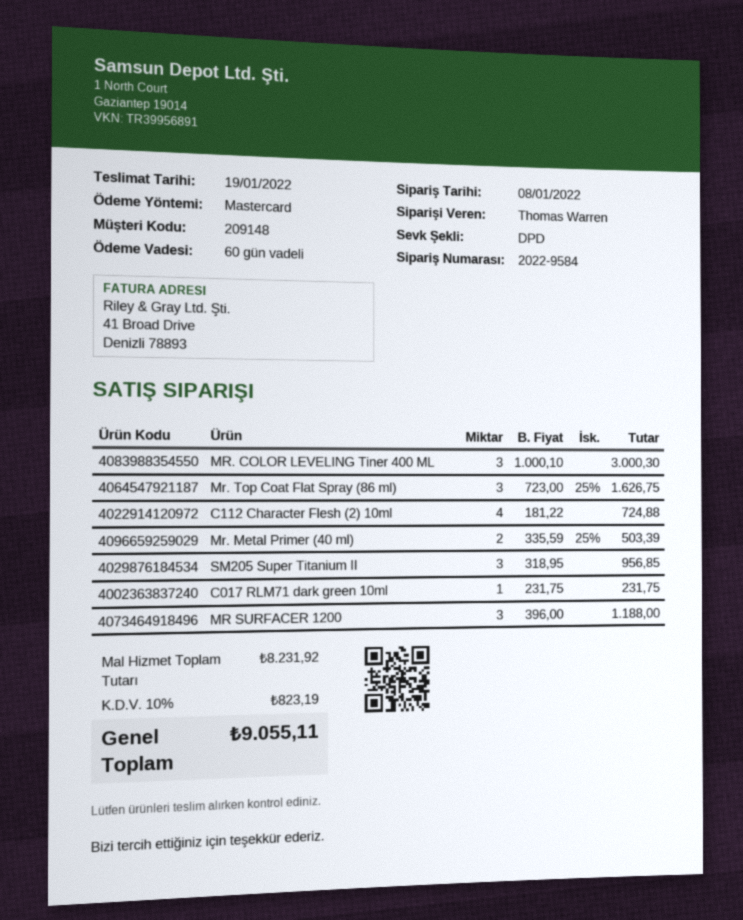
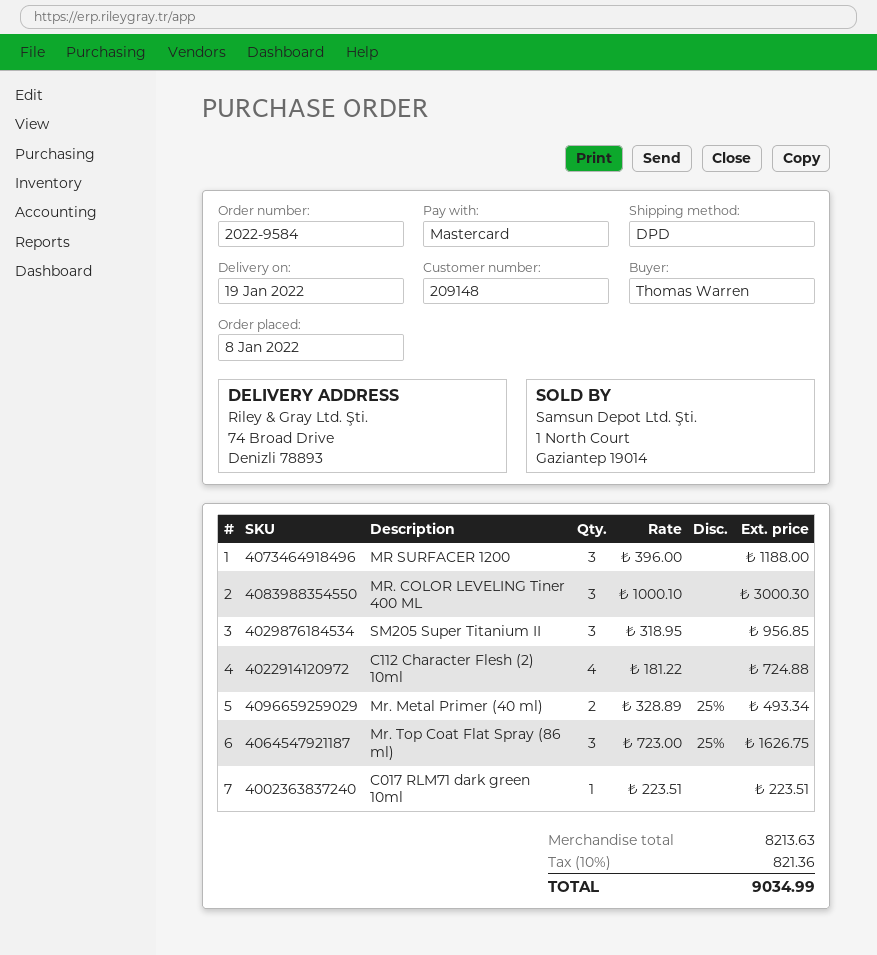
Mr. Metal Primer (40 ml): 2 x 335.59 - 25% = 503.39 -> 2 x 328.89 - 25% = 493.34
C017 RLM71 dark green 10ml: 1 x 231.75 = 231.75 -> 1 x 223.51 = 223.51
subtotal: 8231.92 -> 8213.63
tax: 10% = 823.19 -> 10% = 821.36
total: 9055.11 -> 9034.99

